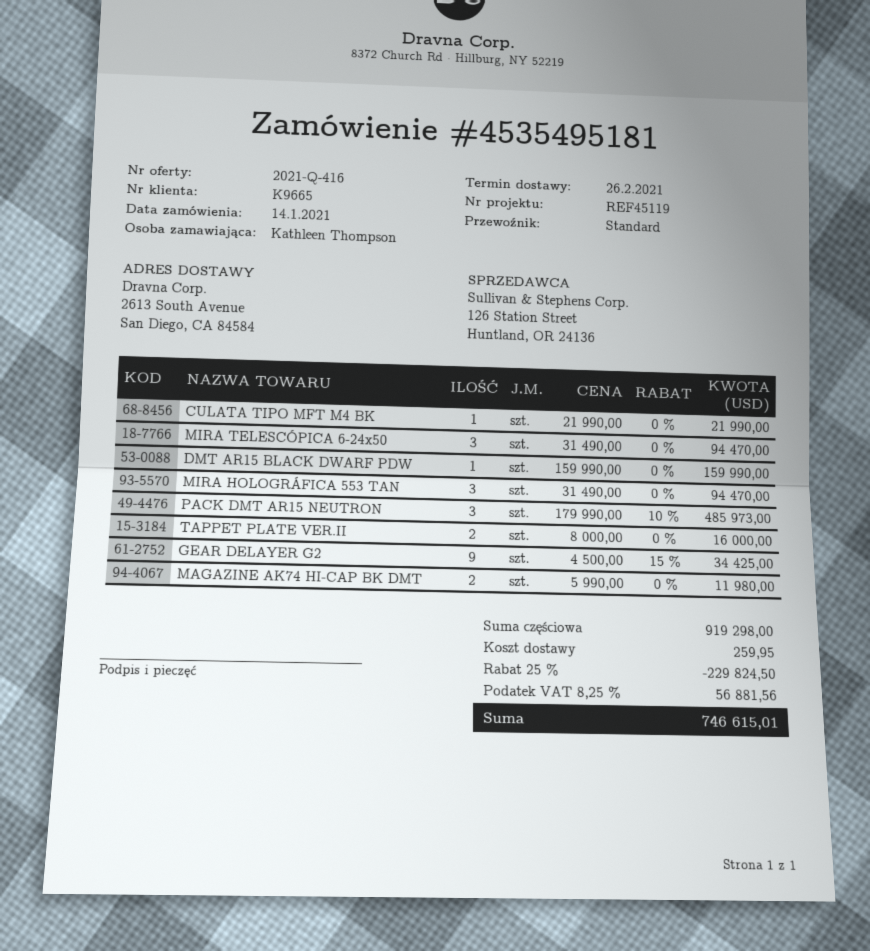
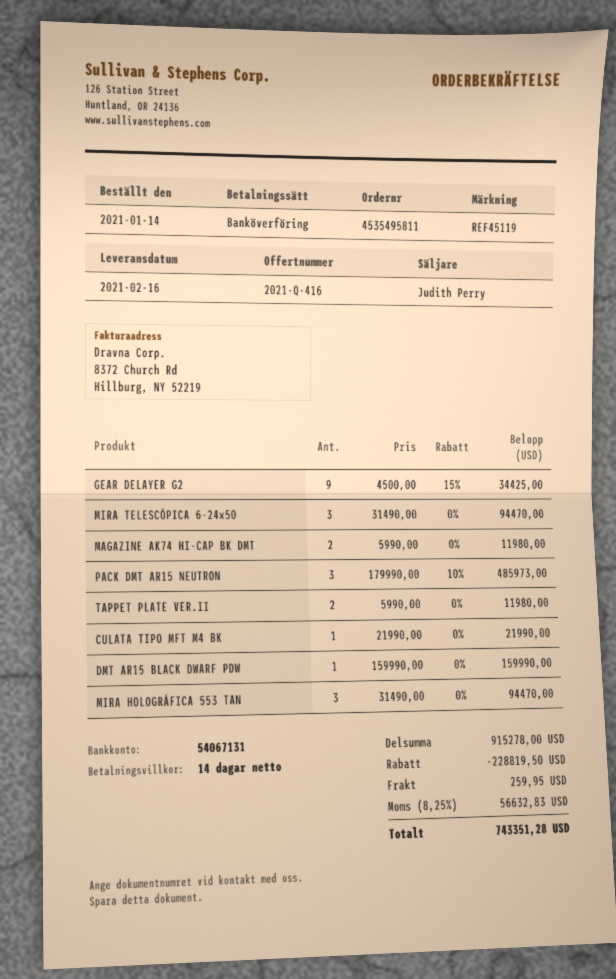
order number: 4535495181 -> 4535495811
delivery date: 2021-02-26 -> 2021-02-16
TAPPET PLATE VER.II: 2 x 8000.00 = 16000.00 -> 2 x 5990.00 = 11980.00
subtotal: 919298.00 -> 915278.00
discount: 229824.50 -> 228819.50
tax: 8.25% = 56881.56 -> 8.25% = 56632.83
total: 746615.01 -> 743351.28

